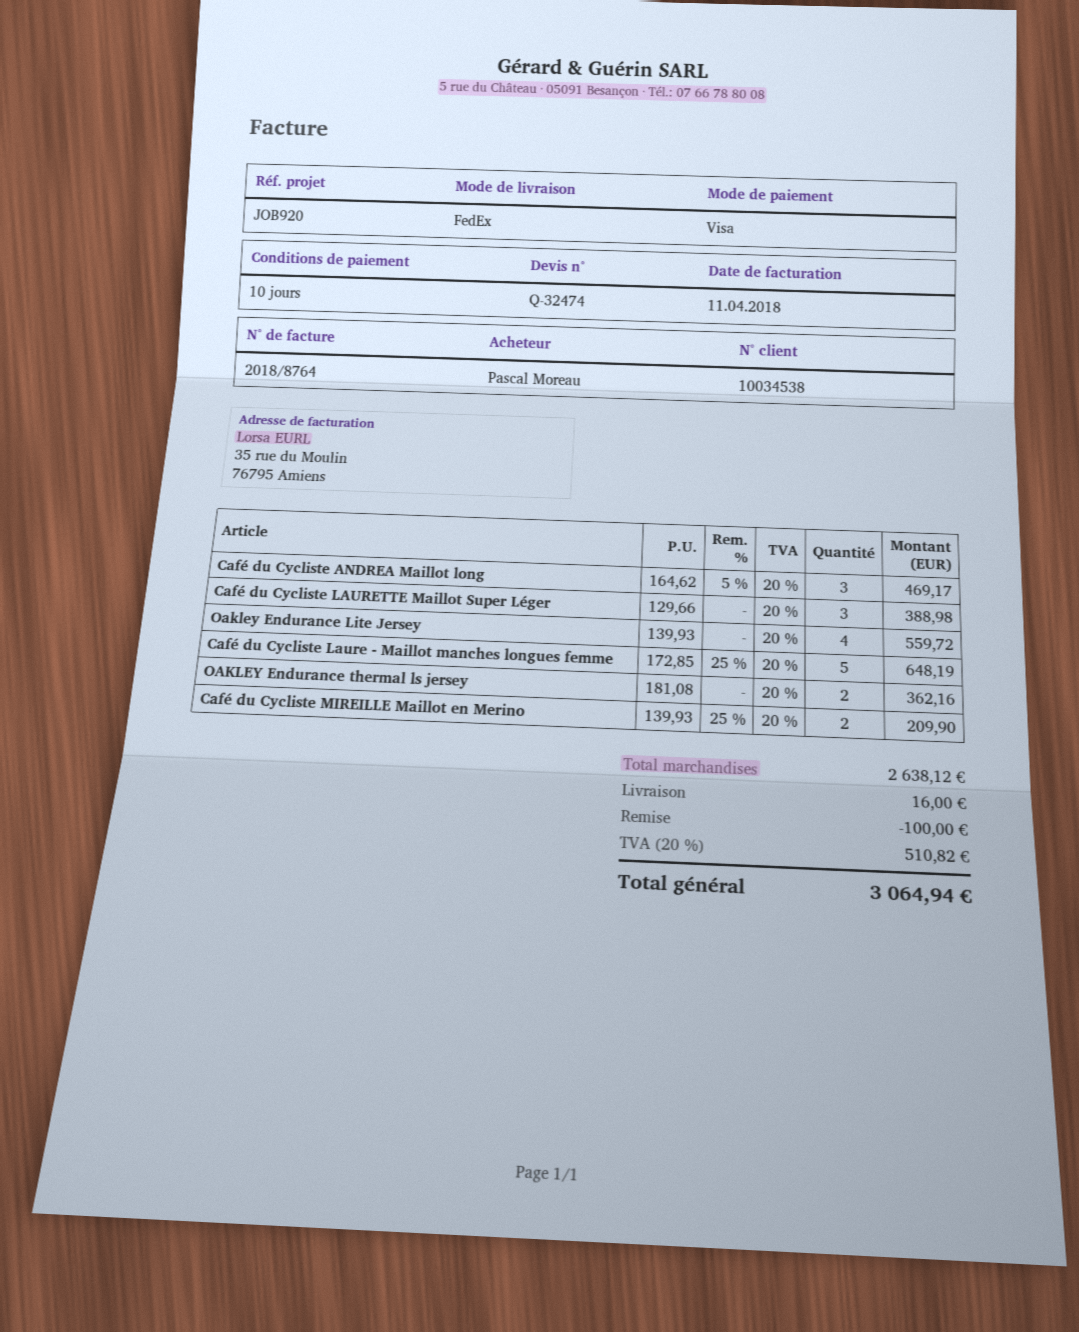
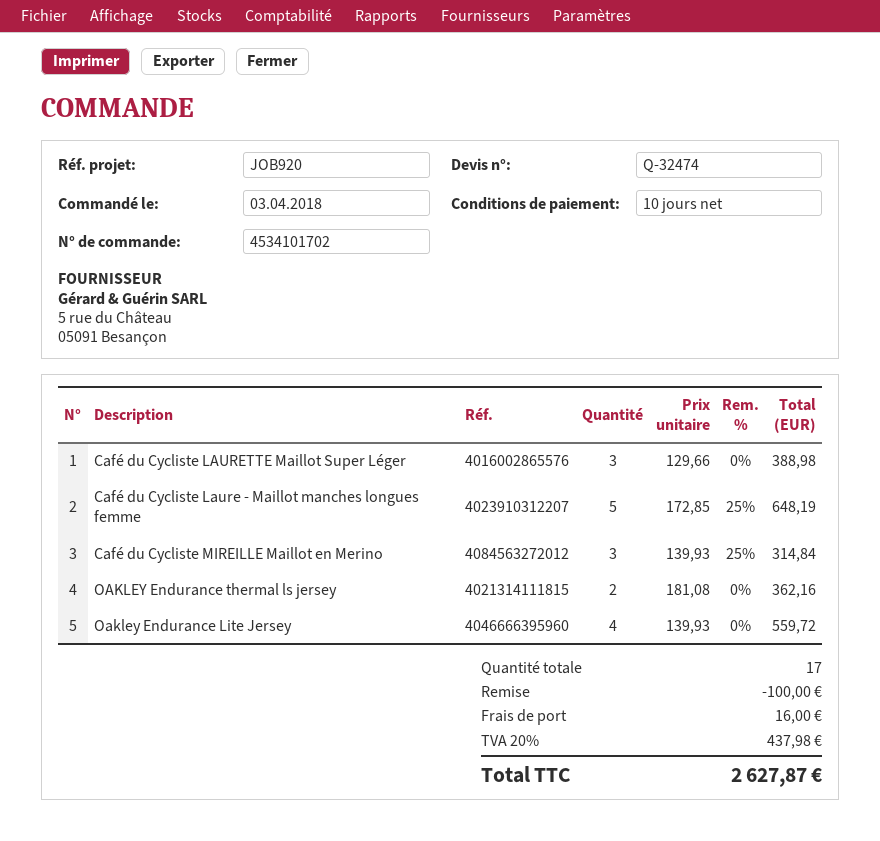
Café du Cycliste ANDREA Maillot long: 3 x 164.62 - 5% = 469.17 -> none
Café du Cycliste MIREILLE Maillot en Merino: 2 x 139.93 - 25% = 209.90 -> 3 x 139.93 - 25% = 314.84
tax: 20% = 510.82 -> 20% = 437.98
total: 3064.94 -> 2627.87

